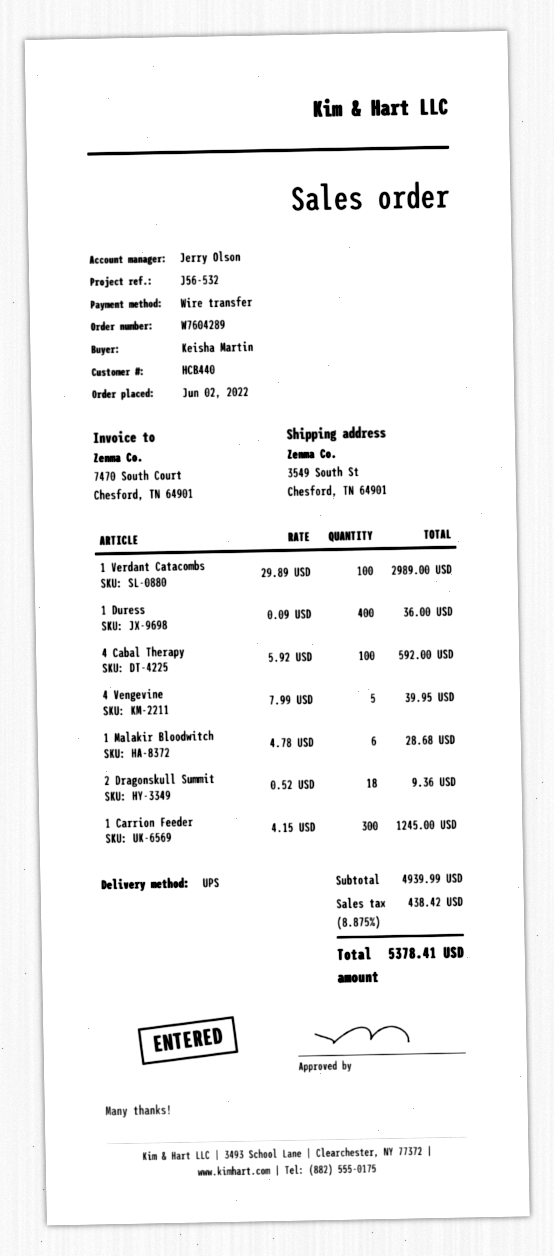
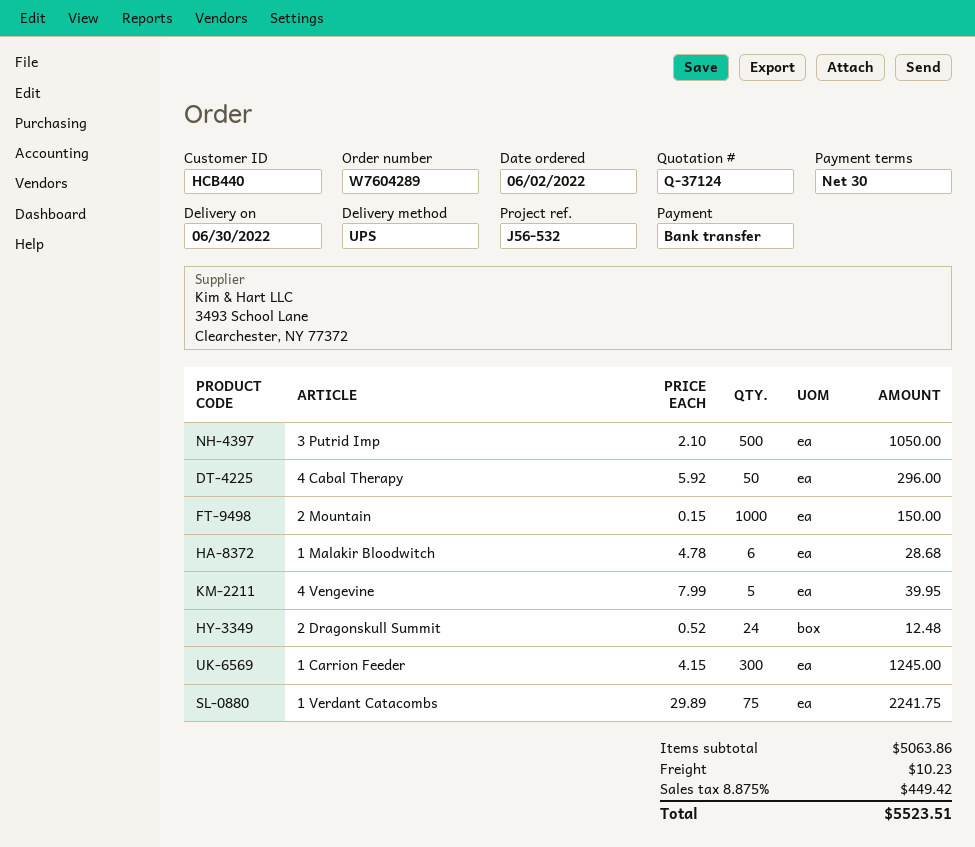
1 Verdant Catacombs: 100 x 29.89 = 2989.00 -> 75 x 29.89 = 2241.75
1 Duress: 400 x 0.09 = 36.00 -> none
4 Cabal Therapy: 100 x 5.92 = 592.00 -> 50 x 5.92 = 296.00
2 Dragonskull Summit: 18 x 0.52 = 9.36 -> 24 x 0.52 = 12.48
3 Putrid Imp: none -> 500 x 2.10 = 1050.00
2 Mountain: none -> 1000 x 0.15 = 150.00
subtotal: 4939.99 -> 5063.86
shipping: none -> 10.23
tax: 8.875% = 438.42 -> 8.875% = 449.42
total: 5378.41 -> 5523.51

